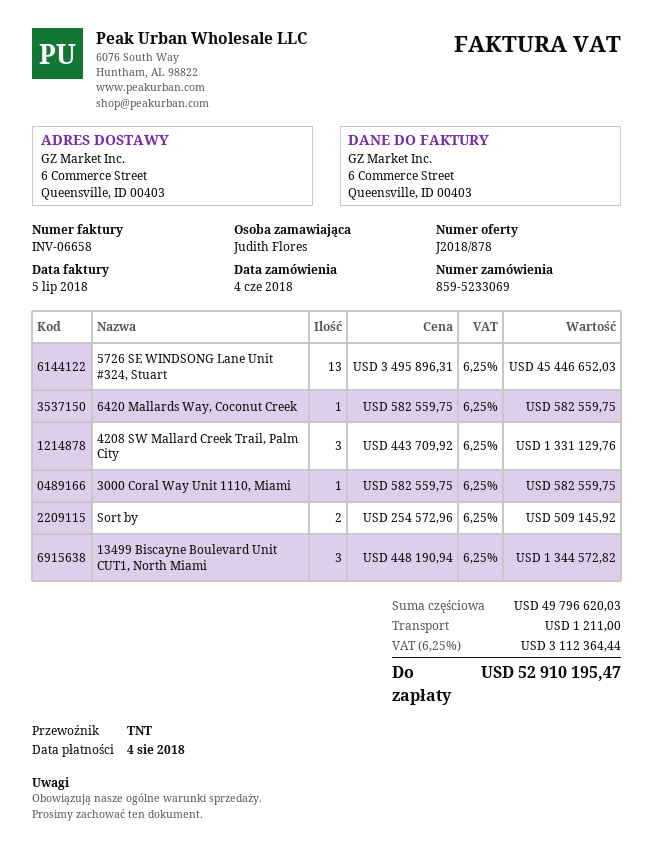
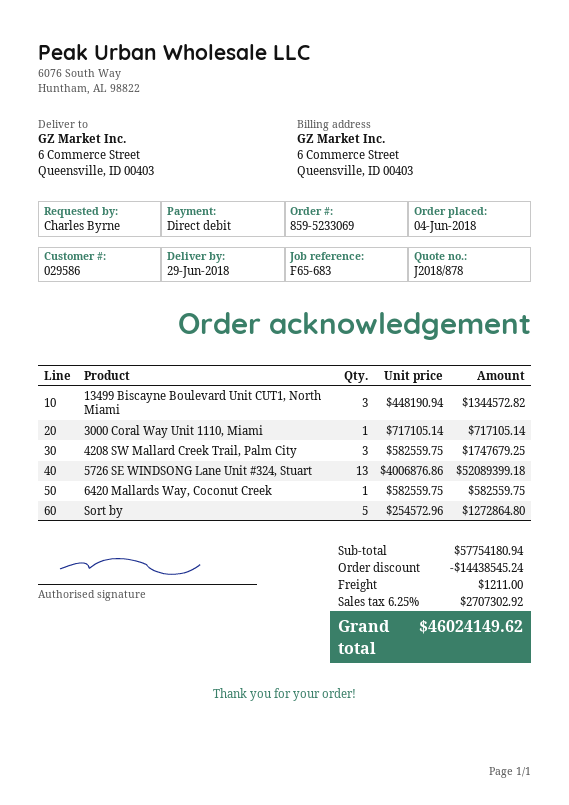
ordered by: Judith Flores -> Charles Byrne
5726 SE WINDSONG Lane Unit #324, Stuart: 13 x 3495896.31 = 45446652.03 -> 13 x 4006876.86 = 52089399.18
4208 SW Mallard Creek Trail, Palm City: 3 x 443709.92 = 1331129.76 -> 3 x 582559.75 = 1747679.25
3000 Coral Way Unit 1110, Miami: 1 x 582559.75 = 582559.75 -> 1 x 717105.14 = 717105.14
Sort by: 2 x 254572.96 = 509145.92 -> 5 x 254572.96 = 1272864.80
subtotal: 49796620.03 -> 57754180.94
discount: none -> 14438545.24
tax: 6.25% = 3112364.44 -> 6.25% = 2707302.92
total: 52910195.47 -> 46024149.62

